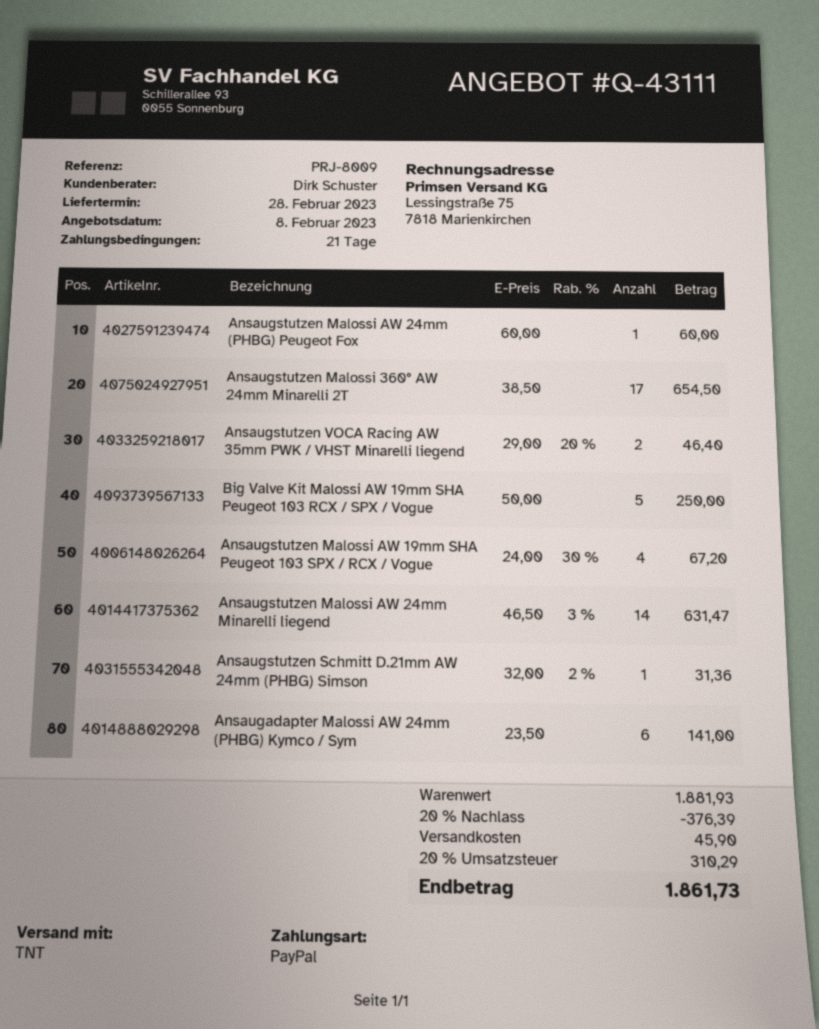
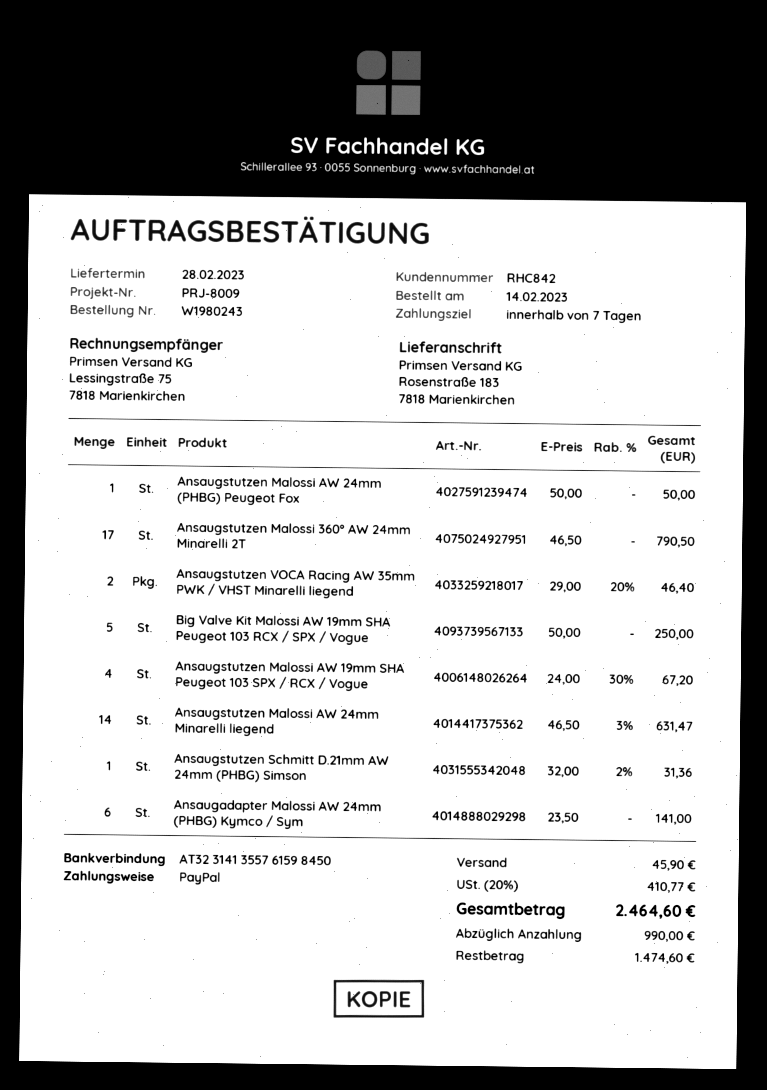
payment terms: 21 days -> 7 days
Ansaugstutzen Malossi AW 24mm (PHBG) Peugeot Fox: 1 x 60.00 = 60.00 -> 1 x 50.00 = 50.00
Ansaugstutzen Malossi 360° AW 24mm Minarelli 2T: 17 x 38.50 = 654.50 -> 17 x 46.50 = 790.50
discount: 20% = 376.39 -> none
tax: 20% = 310.29 -> 20% = 410.77
total: 1861.73 -> 2464.60

